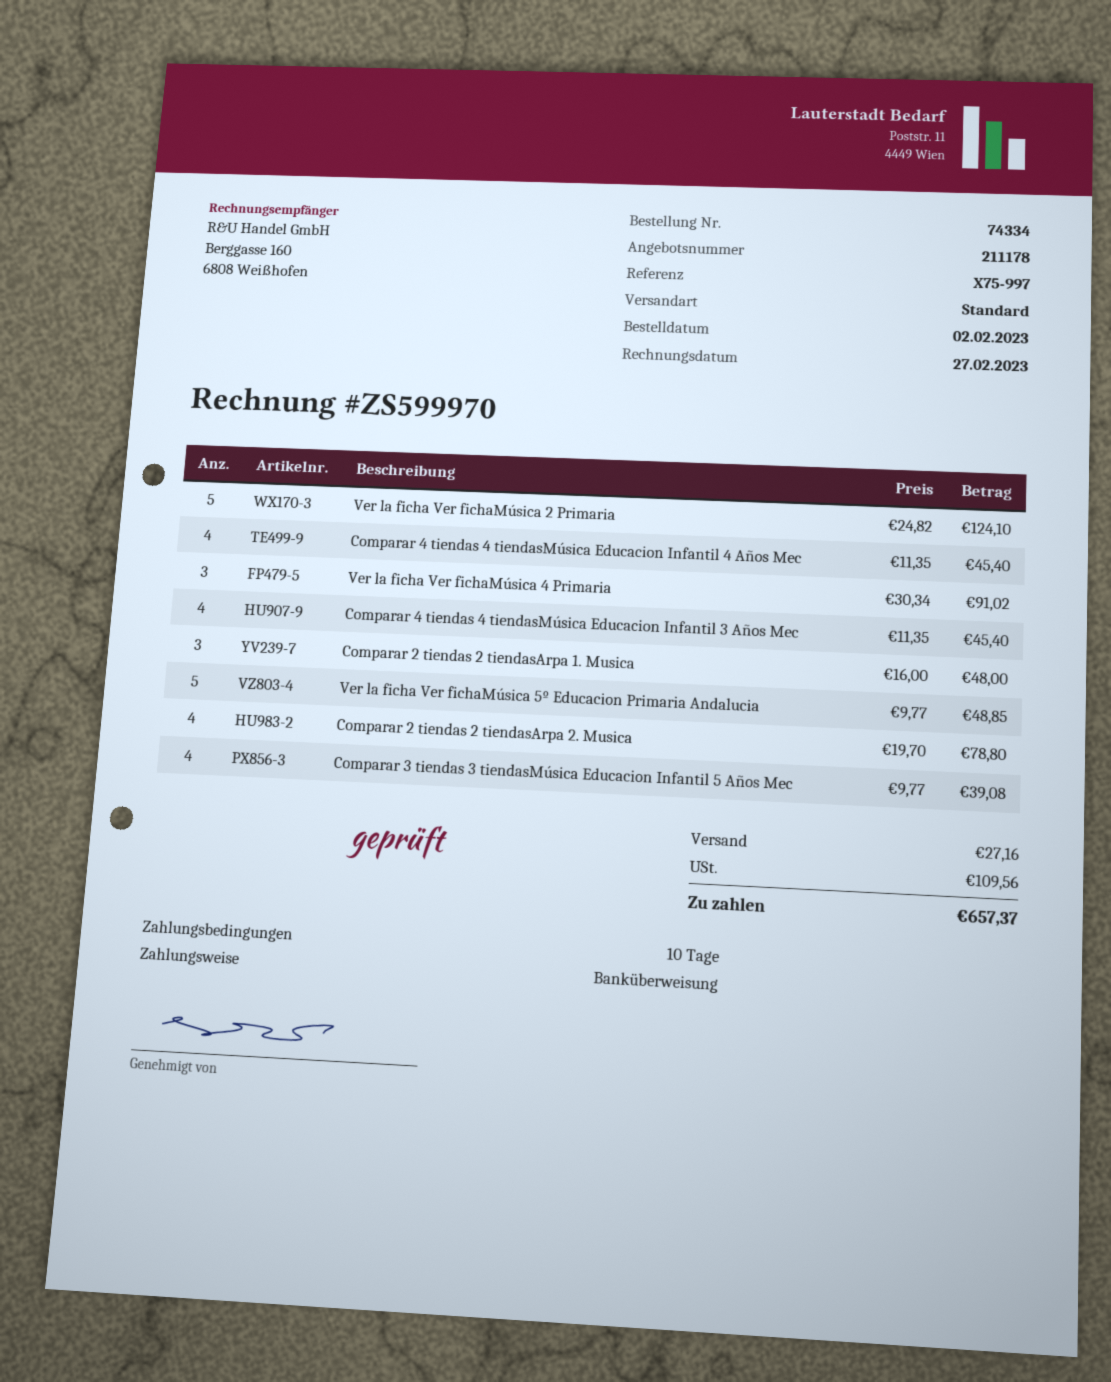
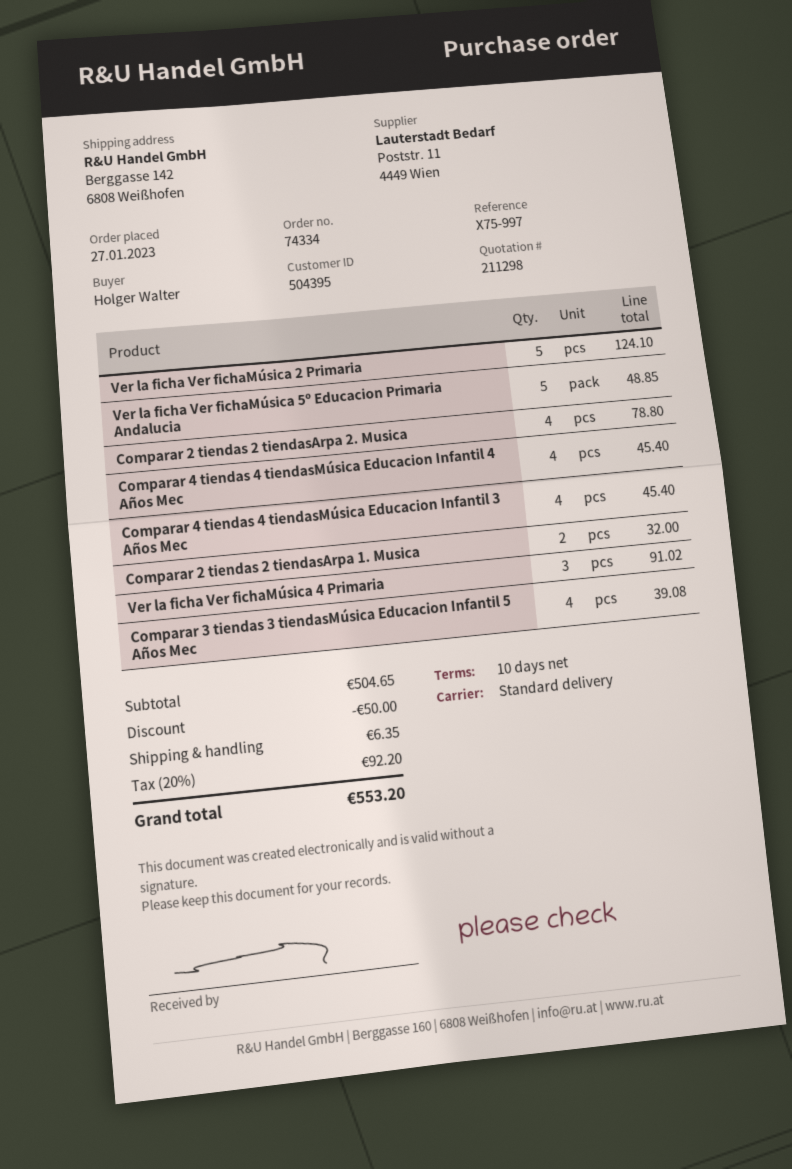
quote number: 211178 -> 211298
order date: 2023-02-02 -> 2023-01-27
Comparar 2 tiendas 2 tiendasArpa 1. Musica: 3 for 48.00 -> 2 for 32.00
discount: none -> 50.00
shipping: 27.16 -> 6.35
tax: 109.56 -> 92.20
total: 657.37 -> 553.20

